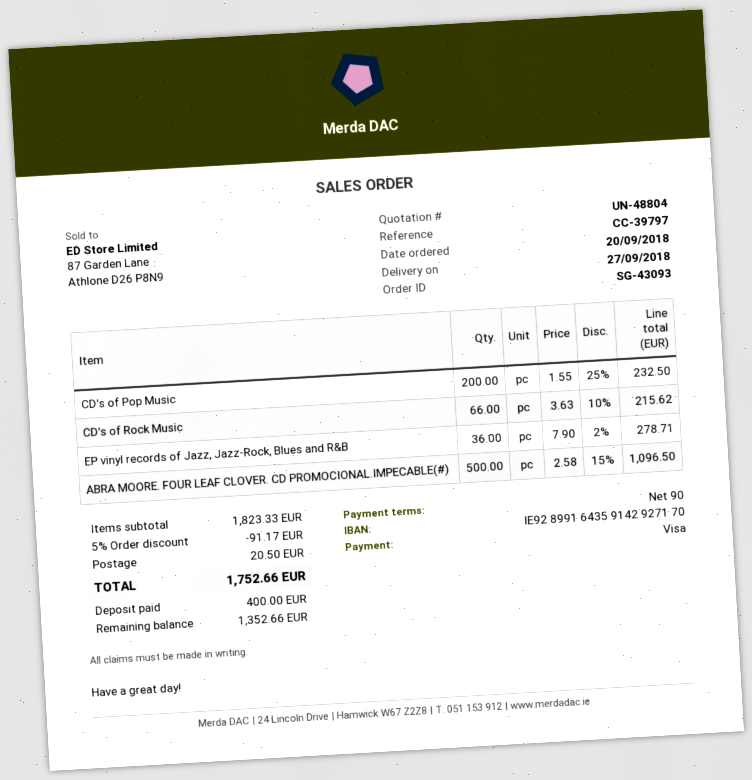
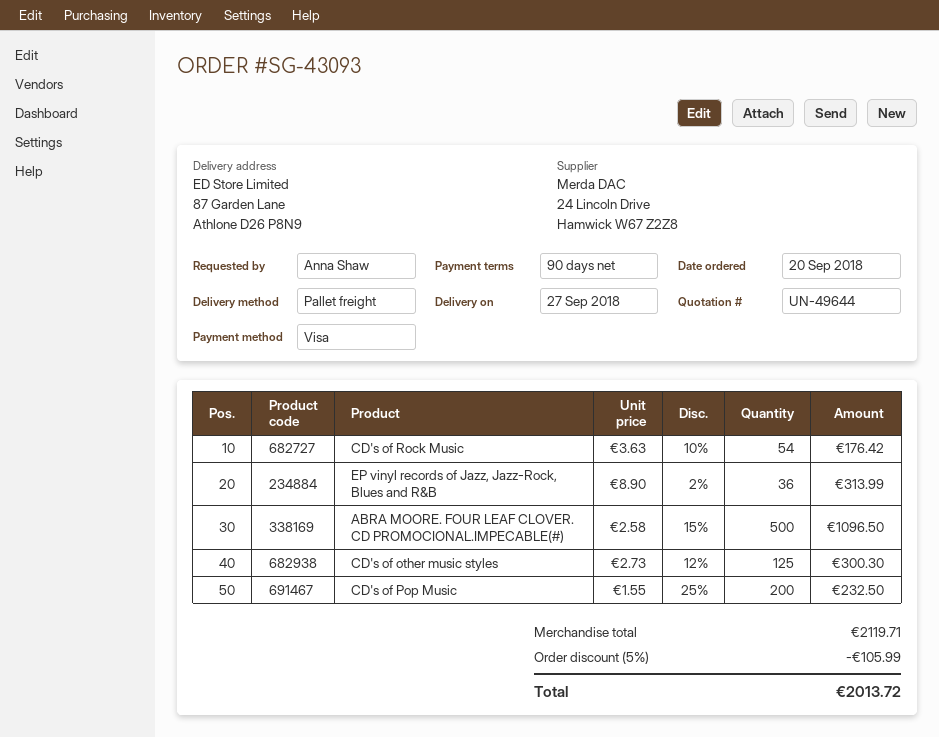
quote number: UN-48804 -> UN-49644
CD's of Rock Music: 66 x 3.63 - 10% = 215.62 -> 54 x 3.63 - 10% = 176.42
EP vinyl records of Jazz, Jazz-Rock, Blues and R&B: 36 x 7.90 - 2% = 278.71 -> 36 x 8.90 - 2% = 313.99
CD's of other music styles: none -> 125 x 2.73 - 12% = 300.30
subtotal: 1823.33 -> 2119.71
discount: 5% = 91.17 -> 5% = 105.99
shipping: 20.50 -> none
total: 1752.66 -> 2013.72

